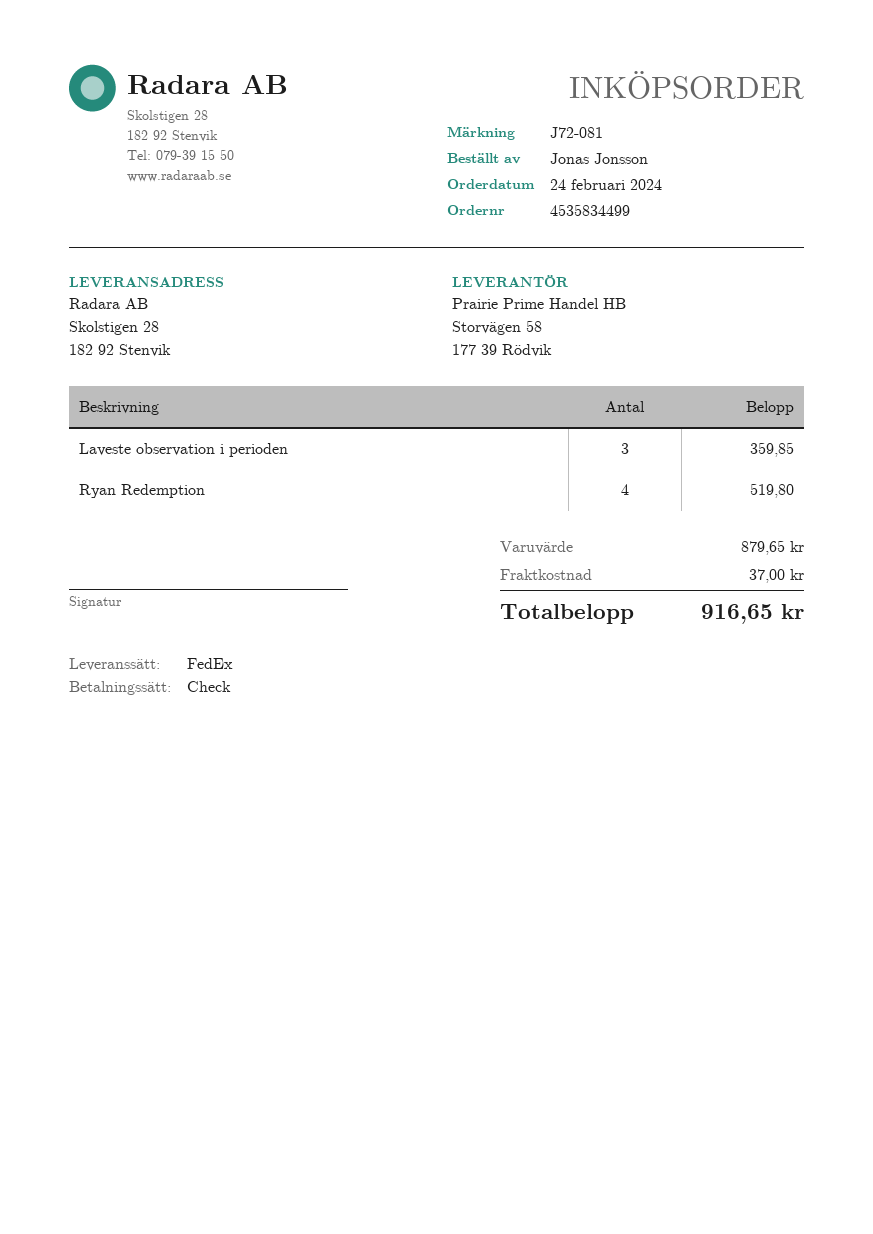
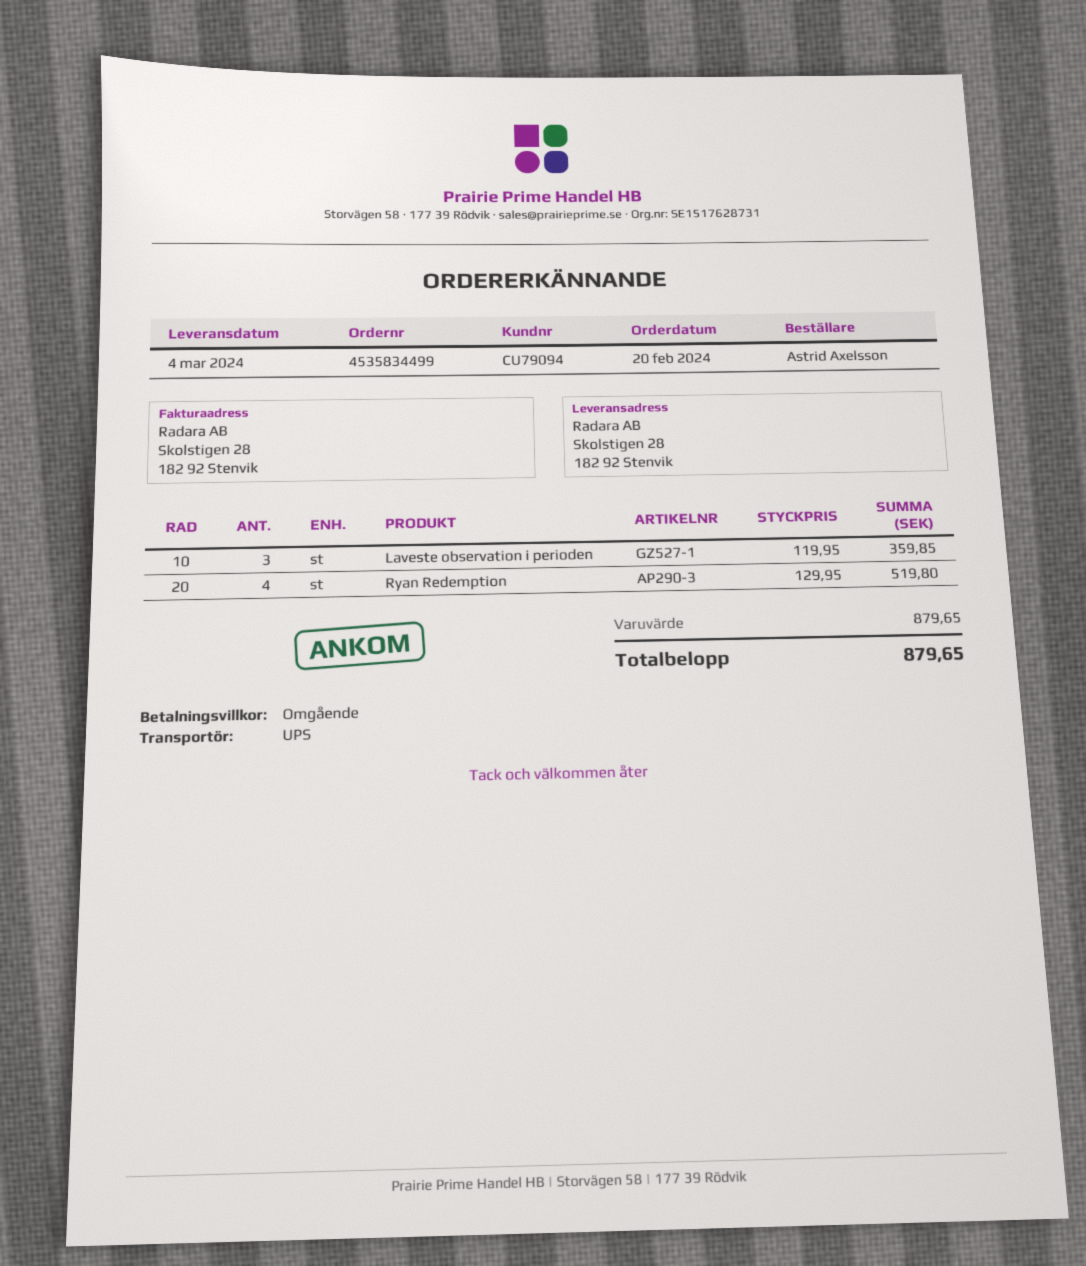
order date: 2024-02-24 -> 2024-02-20
ordered by: Jonas Jonsson -> Astrid Axelsson
shipping method: FedEx -> UPS
shipping: 37.00 -> none
total: 916.65 -> 879.65

